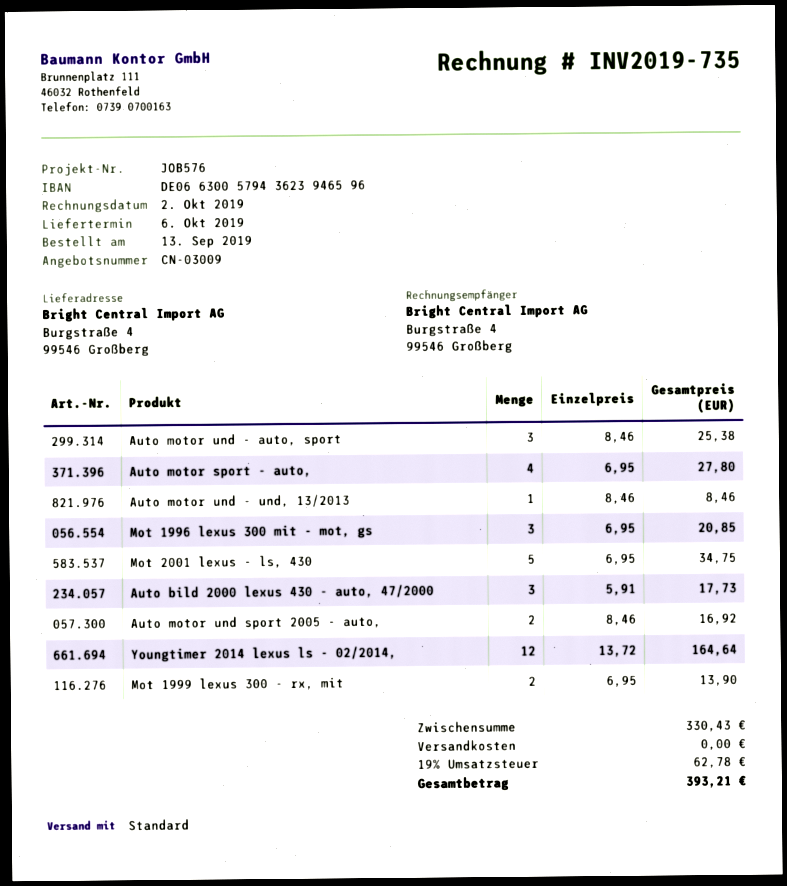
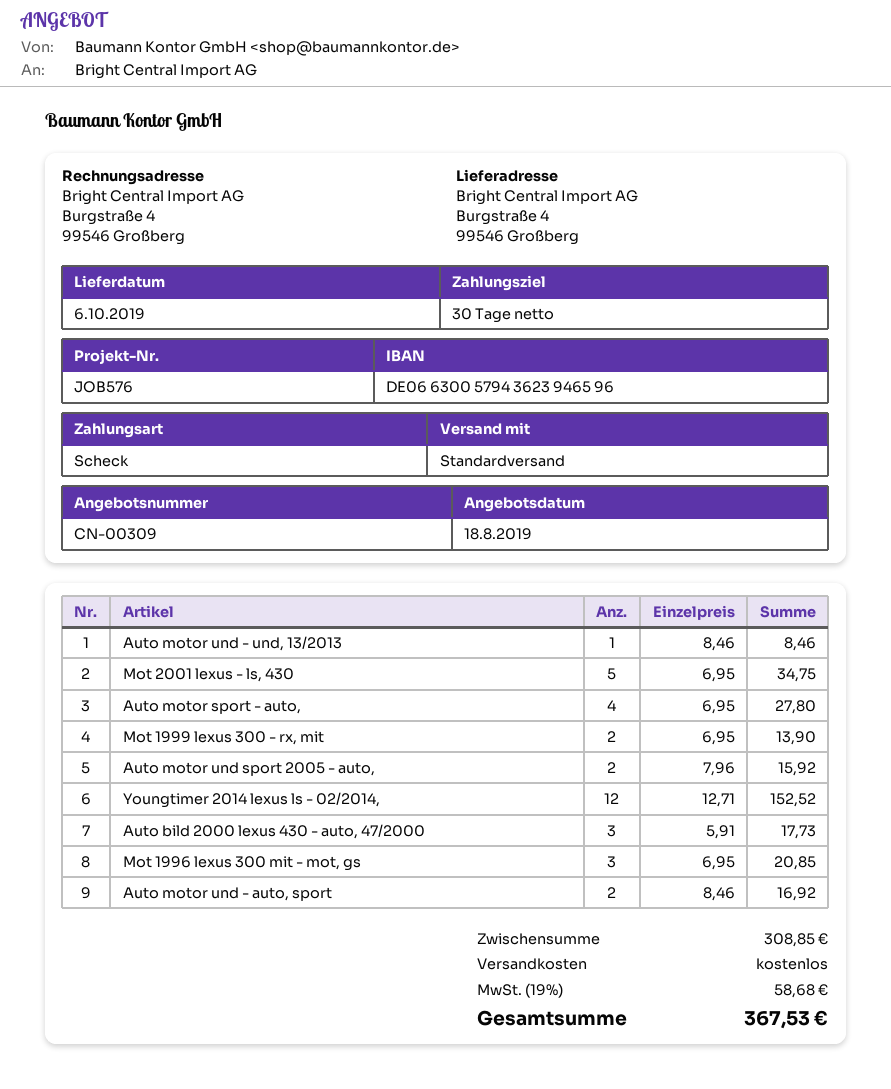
quote number: CN-03009 -> CN-00309
Auto motor und - auto, sport: 3 x 8.46 = 25.38 -> 2 x 8.46 = 16.92
Auto motor und sport 2005 - auto,: 2 x 8.46 = 16.92 -> 2 x 7.96 = 15.92
Youngtimer 2014 lexus ls - 02/2014,: 12 x 13.72 = 164.64 -> 12 x 12.71 = 152.52
subtotal: 330.43 -> 308.85
tax: 19% = 62.78 -> 19% = 58.68
total: 393.21 -> 367.53

